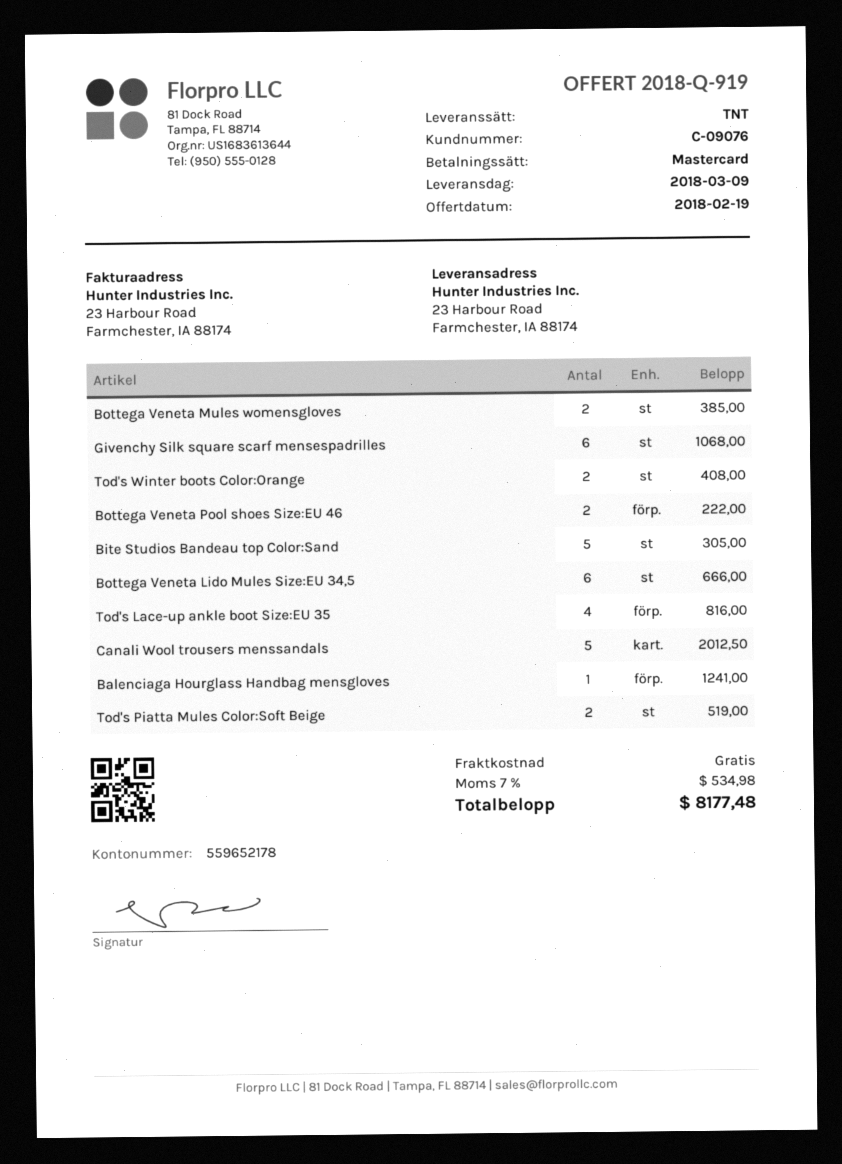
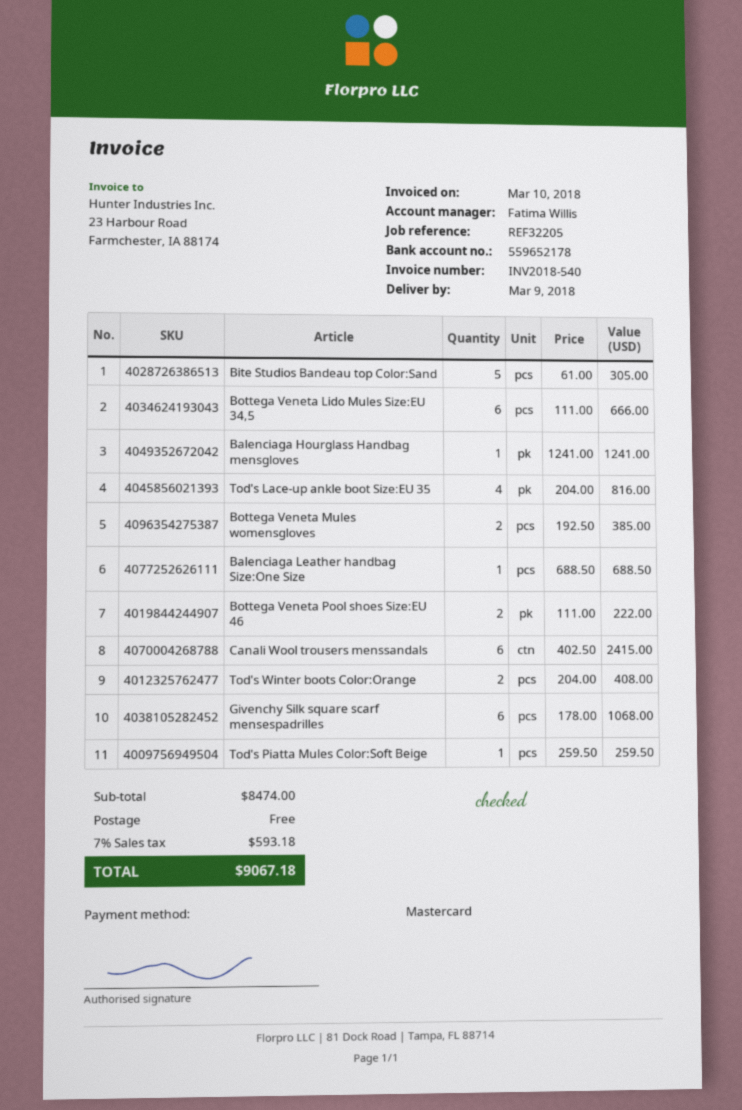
Canali Wool trousers menssandals: 5 for 2012.50 -> 6 for 2415.00
Tod's Piatta Mules Color:Soft Beige: 2 for 519.00 -> 1 for 259.50
Balenciaga Leather handbag Size:One Size: none -> 1 for 688.50
tax: 7% = 534.98 -> 7% = 593.18
total: 8177.48 -> 9067.18

